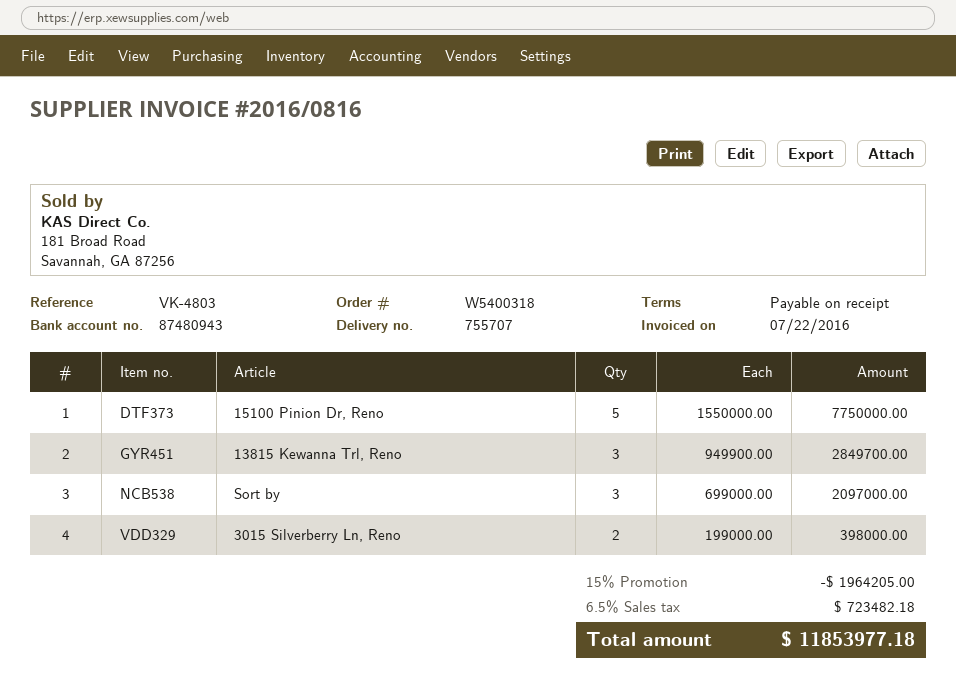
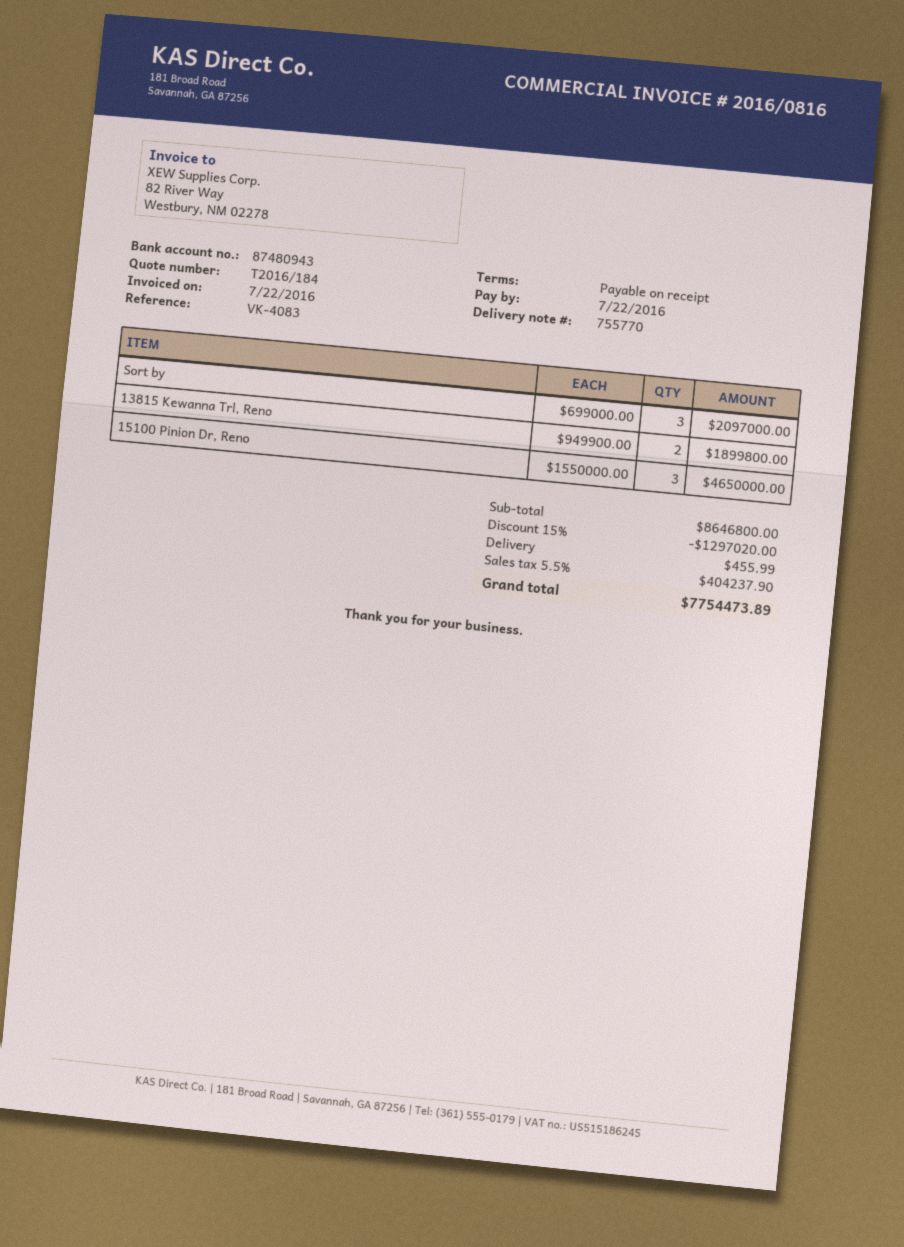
delivery note number: 755707 -> 755770
reference: VK-4803 -> VK-4083
15100 Pinion Dr, Reno: 5 x 1550000.00 = 7750000.00 -> 3 x 1550000.00 = 4650000.00
13815 Kewanna Trl, Reno: 3 x 949900.00 = 2849700.00 -> 2 x 949900.00 = 1899800.00
3015 Silverberry Ln, Reno: 2 x 199000.00 = 398000.00 -> none
discount: 15% = 1964205.00 -> 15% = 1297020.00
shipping: none -> 455.99
tax: 6.5% = 723482.18 -> 5.5% = 404237.90
total: 11853977.18 -> 7754473.89

